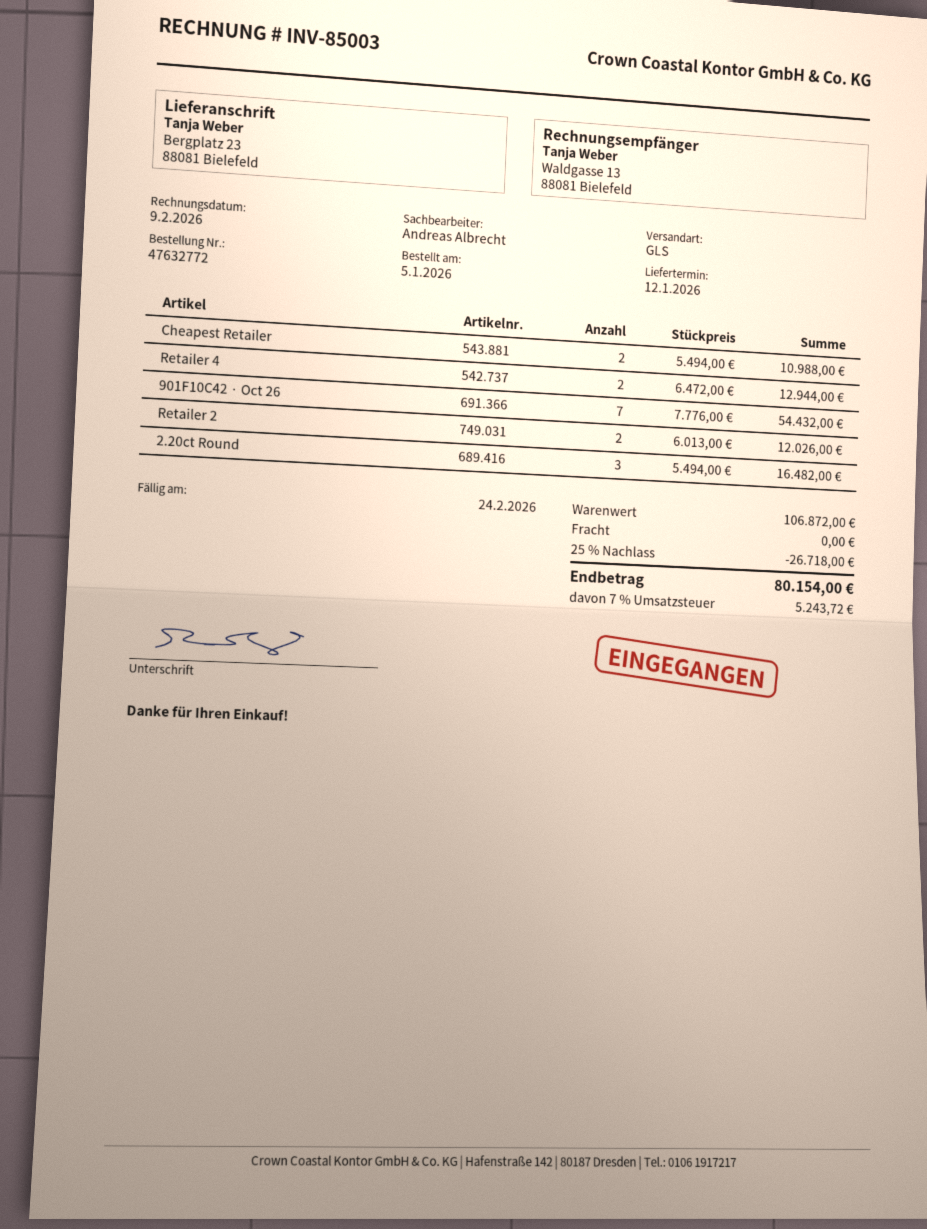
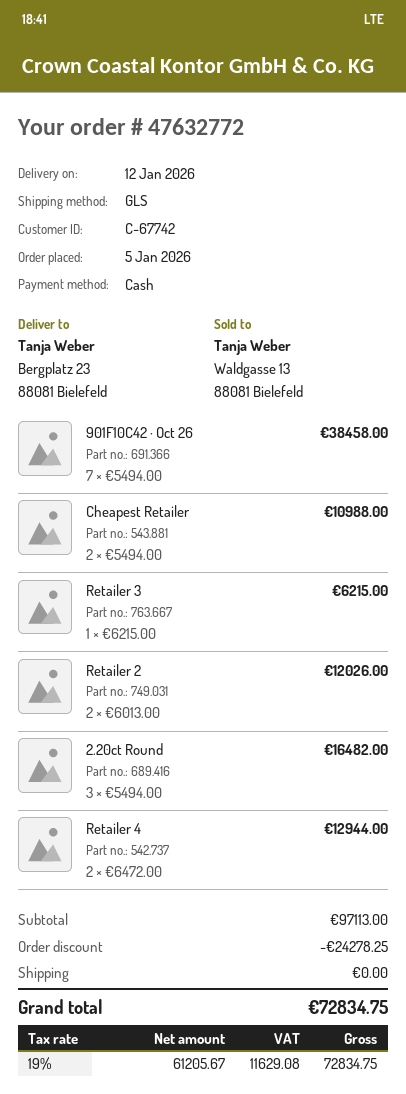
901F10C42 · Oct 26: 7 x 7776.00 = 54432.00 -> 7 x 5494.00 = 38458.00
Retailer 3: none -> 1 x 6215.00 = 6215.00
subtotal: 106872.00 -> 97113.00
discount: 26718.00 -> 24278.25
tax: 7% = 5243.72 -> 19% = 11629.08
total: 80154.00 -> 72834.75

